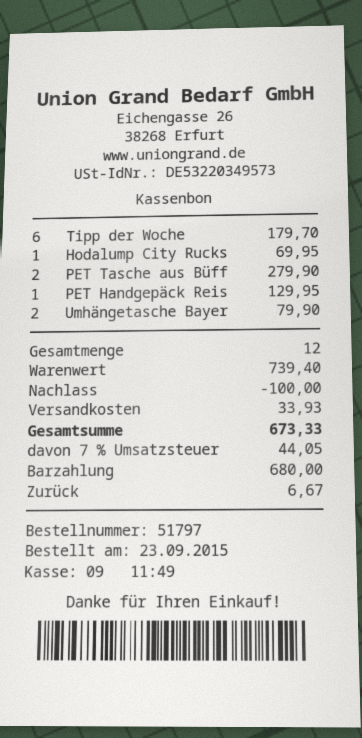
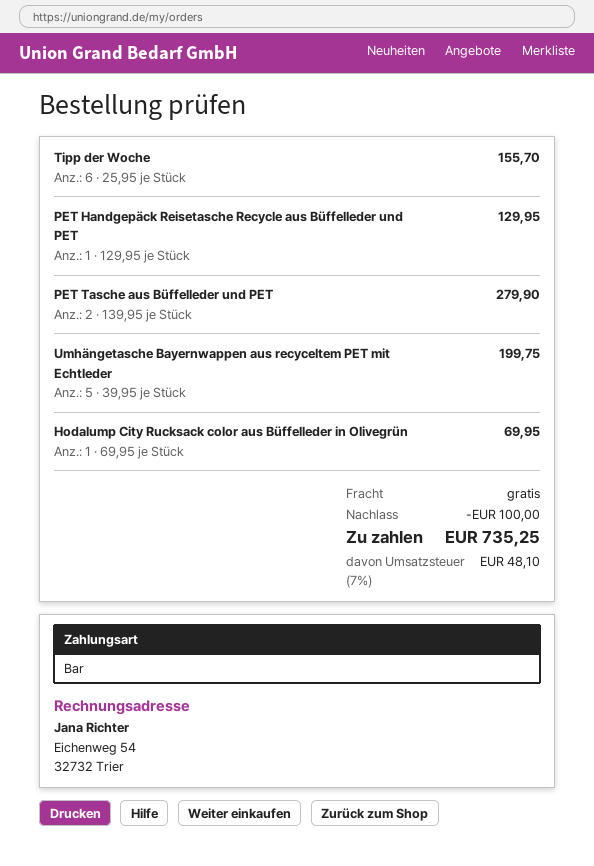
Tipp der Woche: 6 for 179.70 -> 6 for 155.70
Umhängetasche Bayer: 2 for 79.90 -> 5 for 199.75
shipping: 33.93 -> 0.00
tax: 7% = 44.05 -> 7% = 48.10
total: 673.33 -> 735.25

